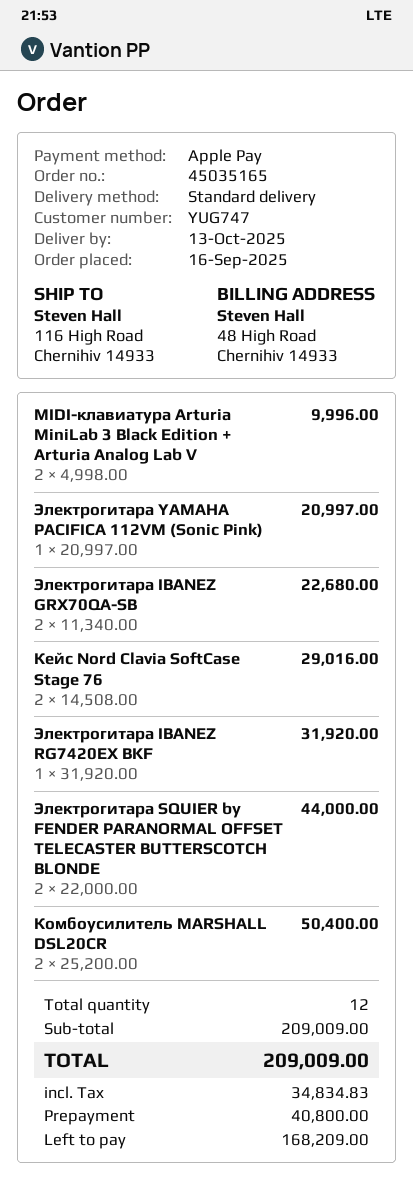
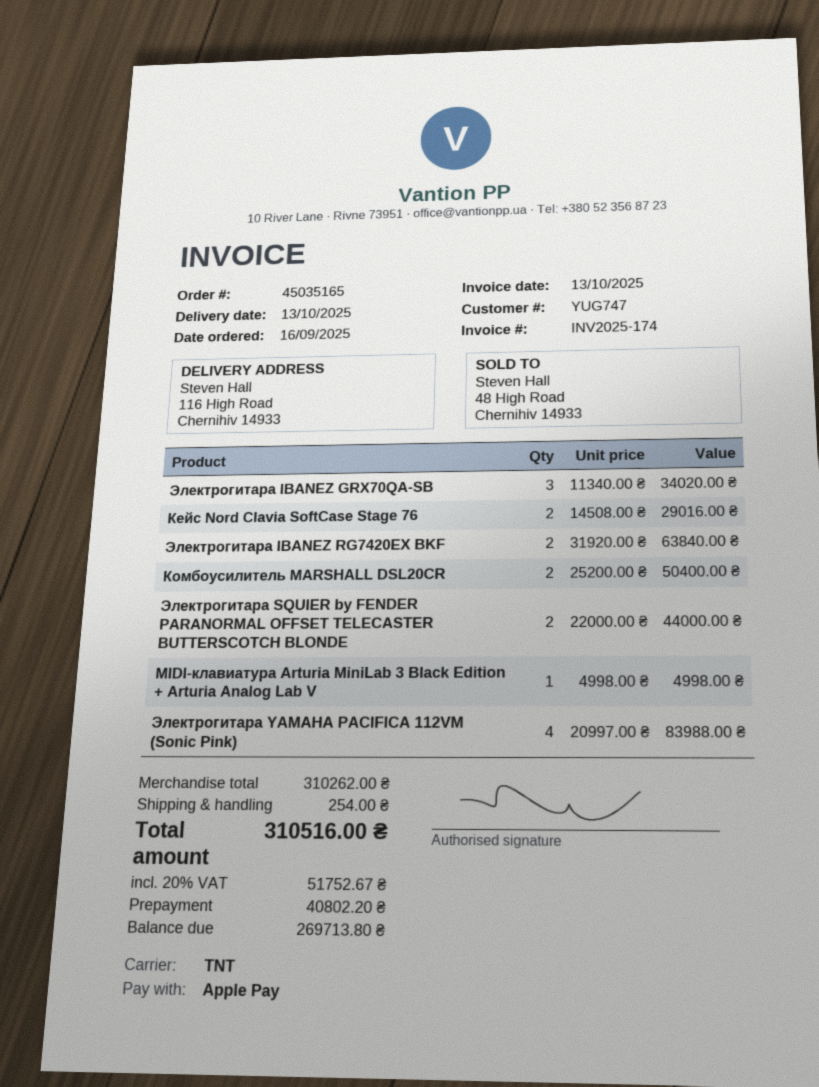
shipping method: standard -> TNT
MIDI-клавиатура Arturia MiniLab 3 Black Edition + Arturia Analog Lab V: 2 x 4998.00 = 9996.00 -> 1 x 4998.00 = 4998.00
Электрогитара YAMAHA PACIFICA 112VM (Sonic Pink): 1 x 20997.00 = 20997.00 -> 4 x 20997.00 = 83988.00
Электрогитара IBANEZ GRX70QA-SB: 2 x 11340.00 = 22680.00 -> 3 x 11340.00 = 34020.00
Электрогитара IBANEZ RG7420EX BKF: 1 x 31920.00 = 31920.00 -> 2 x 31920.00 = 63840.00
subtotal: 209009.00 -> 310262.00
shipping: none -> 254.00
tax: 34834.83 -> 51752.67
total: 209009.00 -> 310516.00
deposit: 40800.00 -> 40802.20
balance: 168209.00 -> 269713.80

